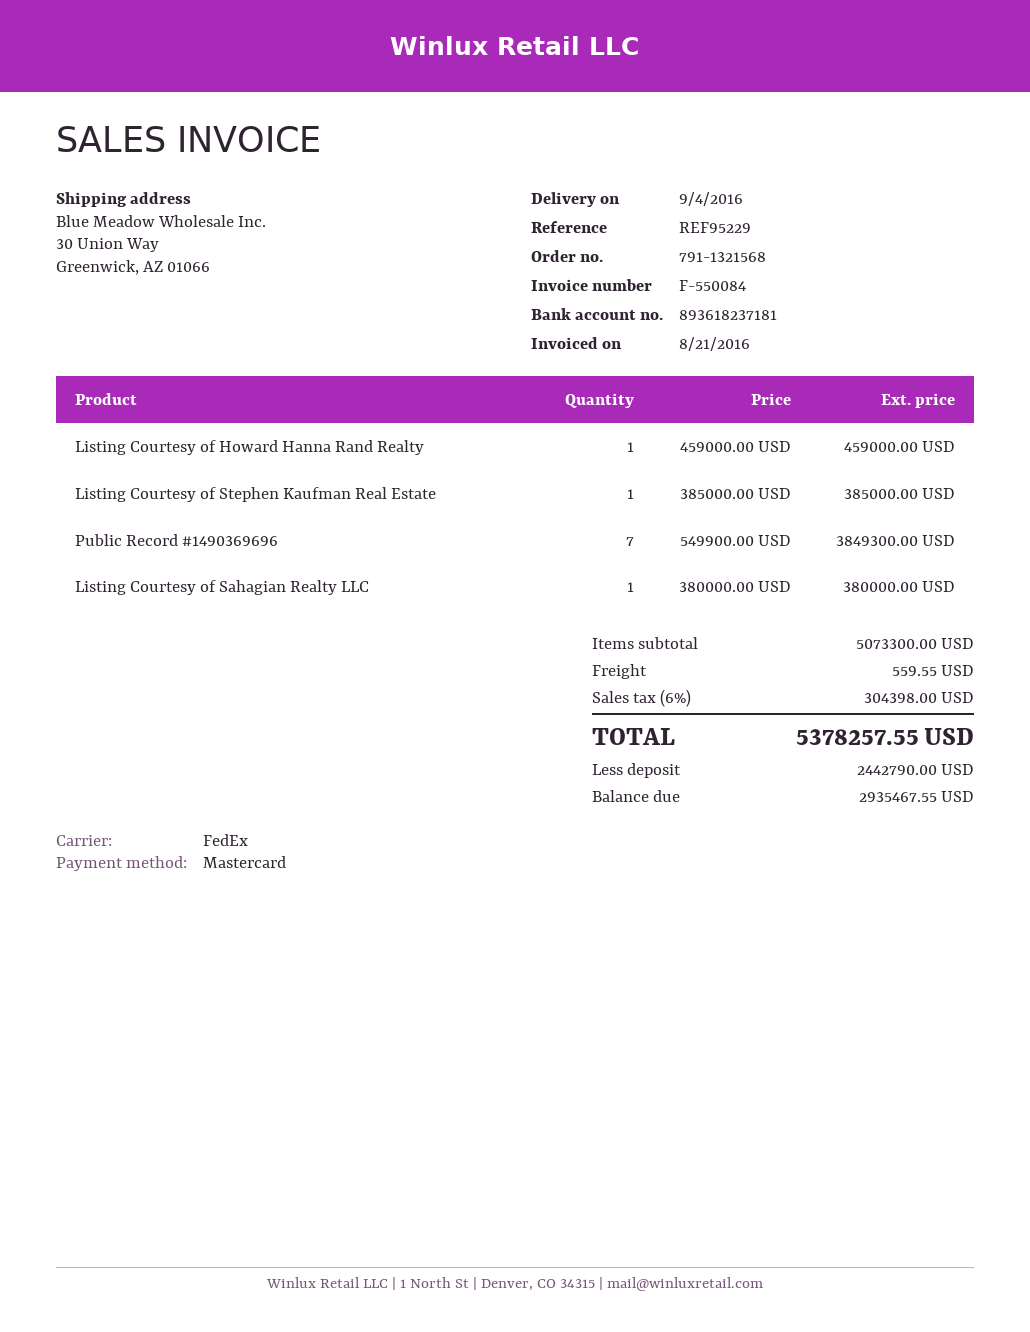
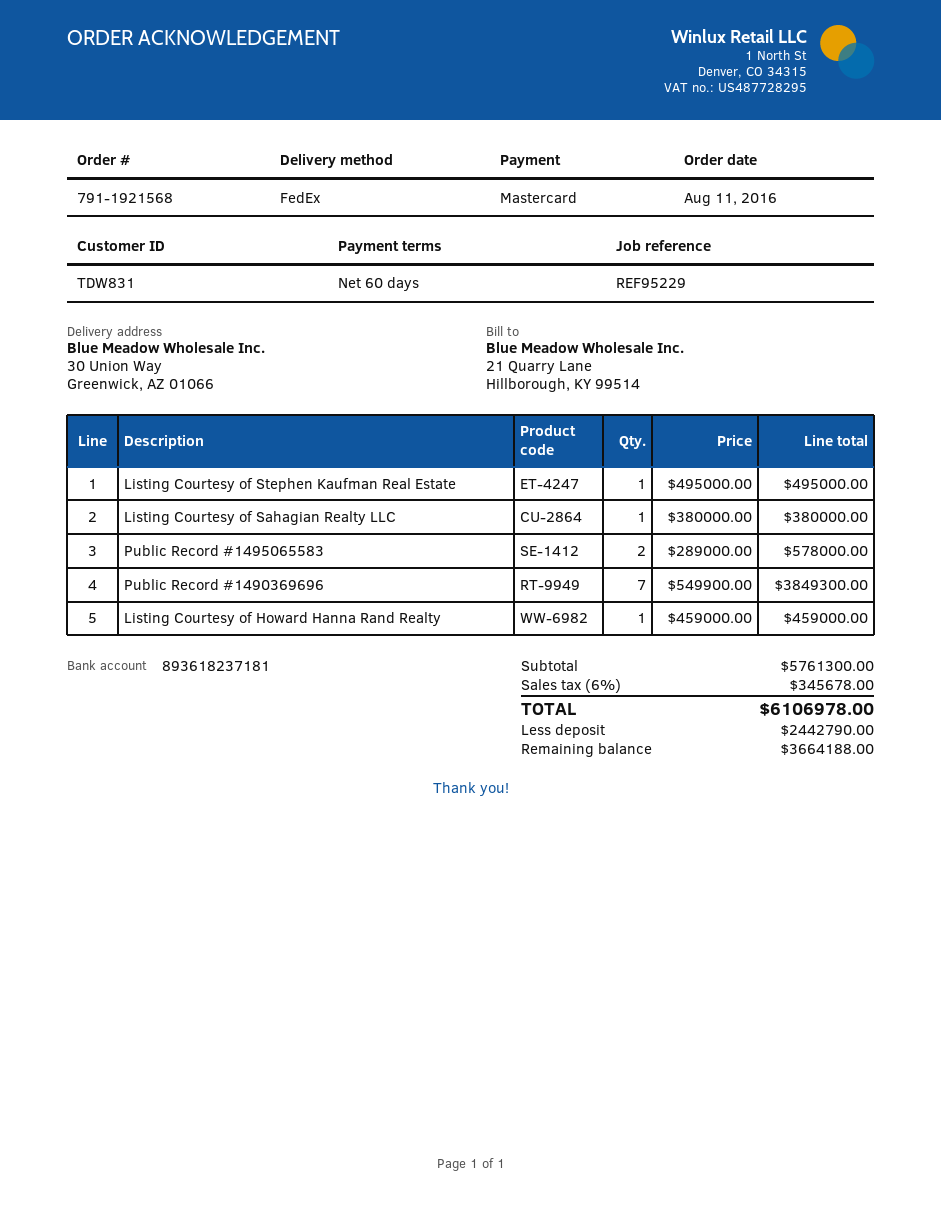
order number: 791-1321568 -> 791-1921568
Listing Courtesy of Stephen Kaufman Real Estate: 1 x 385000.00 = 385000.00 -> 1 x 495000.00 = 495000.00
Public Record #1495065583: none -> 2 x 289000.00 = 578000.00
subtotal: 5073300.00 -> 5761300.00
shipping: 559.55 -> none
tax: 6% = 304398.00 -> 6% = 345678.00
total: 5378257.55 -> 6106978.00
balance: 2935467.55 -> 3664188.00

